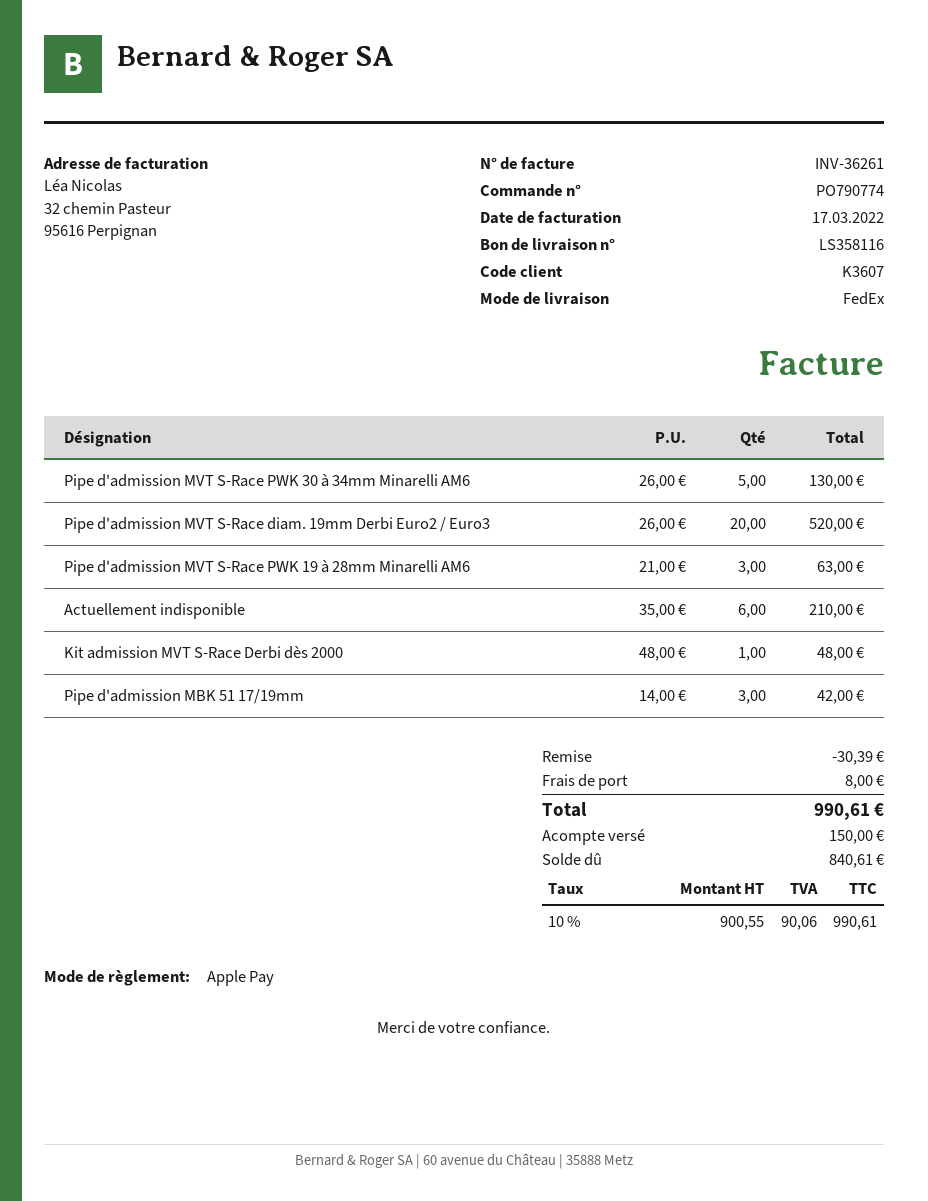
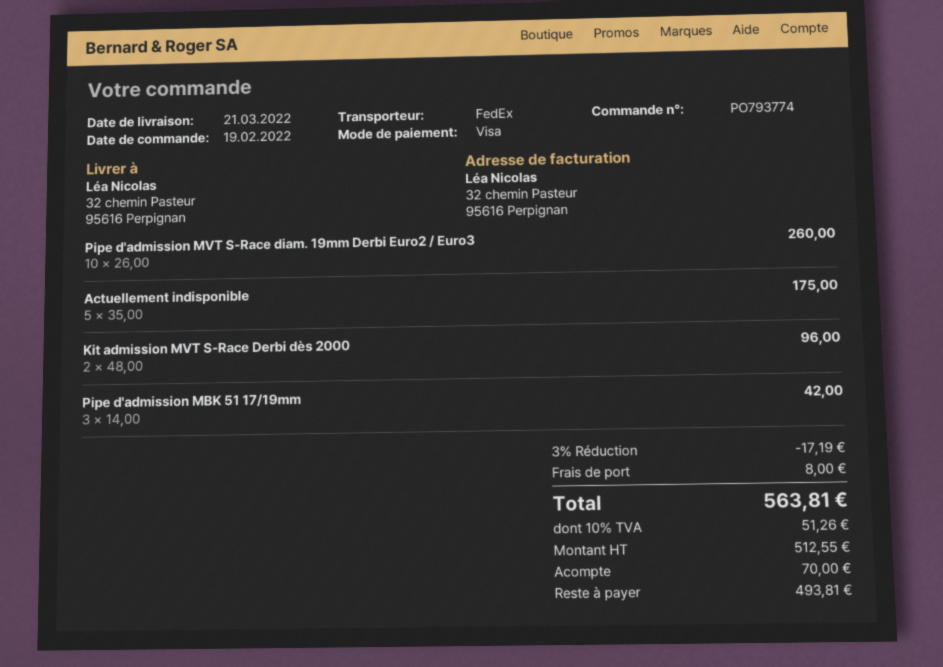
order number: PO790774 -> PO793774
payment method: Apple Pay -> Visa
Pipe d'admission MVT S-Race PWK 30 à 34mm Minarelli AM6: 5 x 26.00 = 130.00 -> none
Pipe d'admission MVT S-Race diam. 19mm Derbi Euro2 / Euro3: 20 x 26.00 = 520.00 -> 10 x 26.00 = 260.00
Pipe d'admission MVT S-Race PWK 19 à 28mm Minarelli AM6: 3 x 21.00 = 63.00 -> none
Actuellement indisponible: 6 x 35.00 = 210.00 -> 5 x 35.00 = 175.00
Kit admission MVT S-Race Derbi dès 2000: 1 x 48.00 = 48.00 -> 2 x 48.00 = 96.00
discount: 30.39 -> 17.19
net: 900.55 -> 512.55
tax: 10% = 90.06 -> 10% = 51.26
total: 990.61 -> 563.81
deposit: 150.00 -> 70.00
balance: 840.61 -> 493.81

